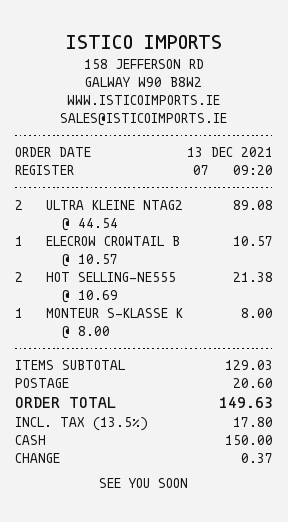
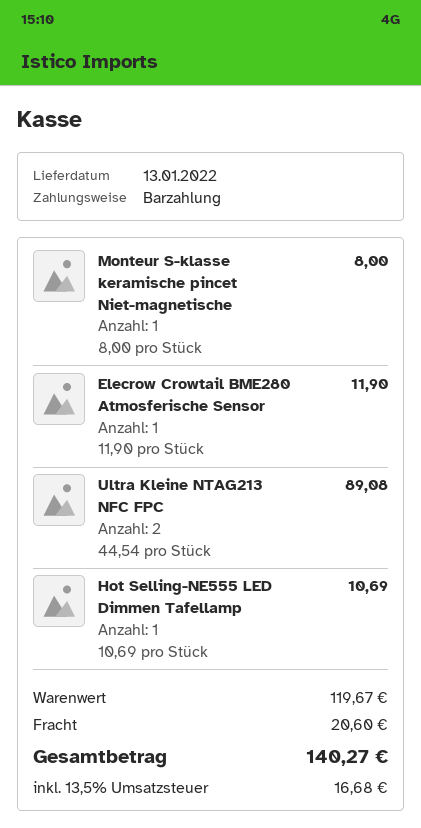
ELECROW CROWTAIL B: 1 x 10.57 = 10.57 -> 1 x 11.90 = 11.90
HOT SELLING-NE555: 2 x 10.69 = 21.38 -> 1 x 10.69 = 10.69
subtotal: 129.03 -> 119.67
tax: 13.5% = 17.80 -> 13.5% = 16.68
total: 149.63 -> 140.27

